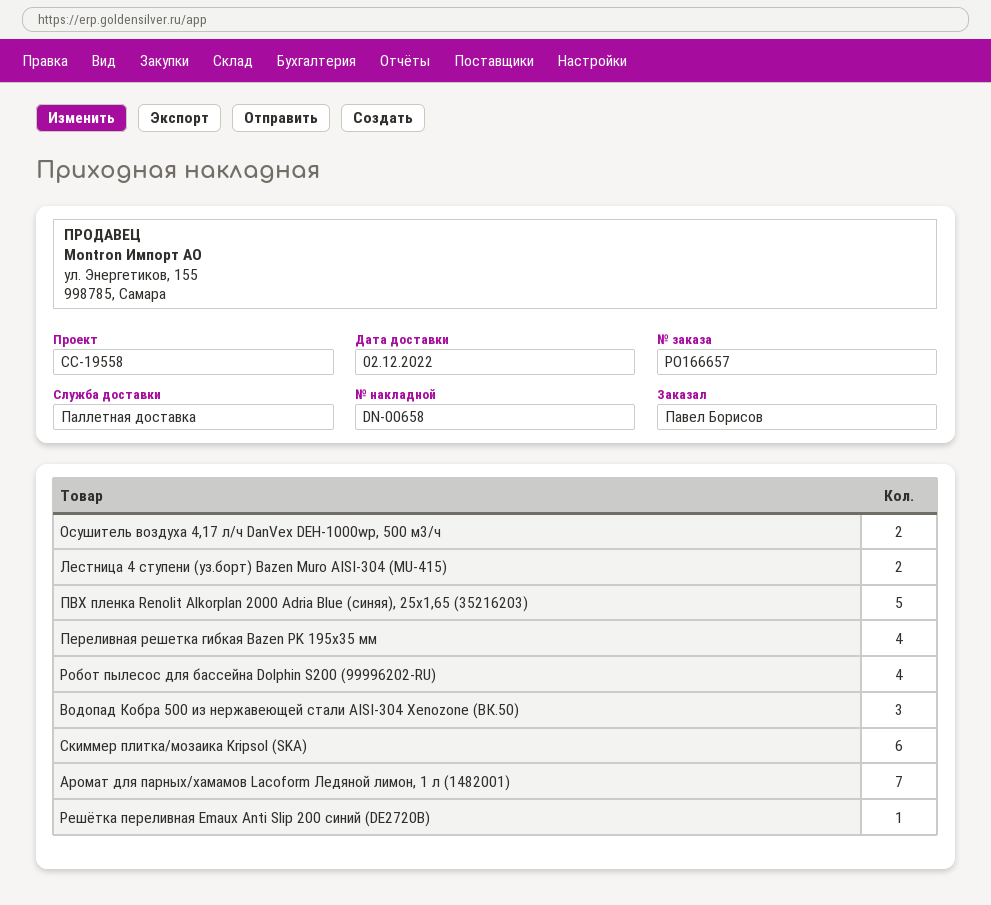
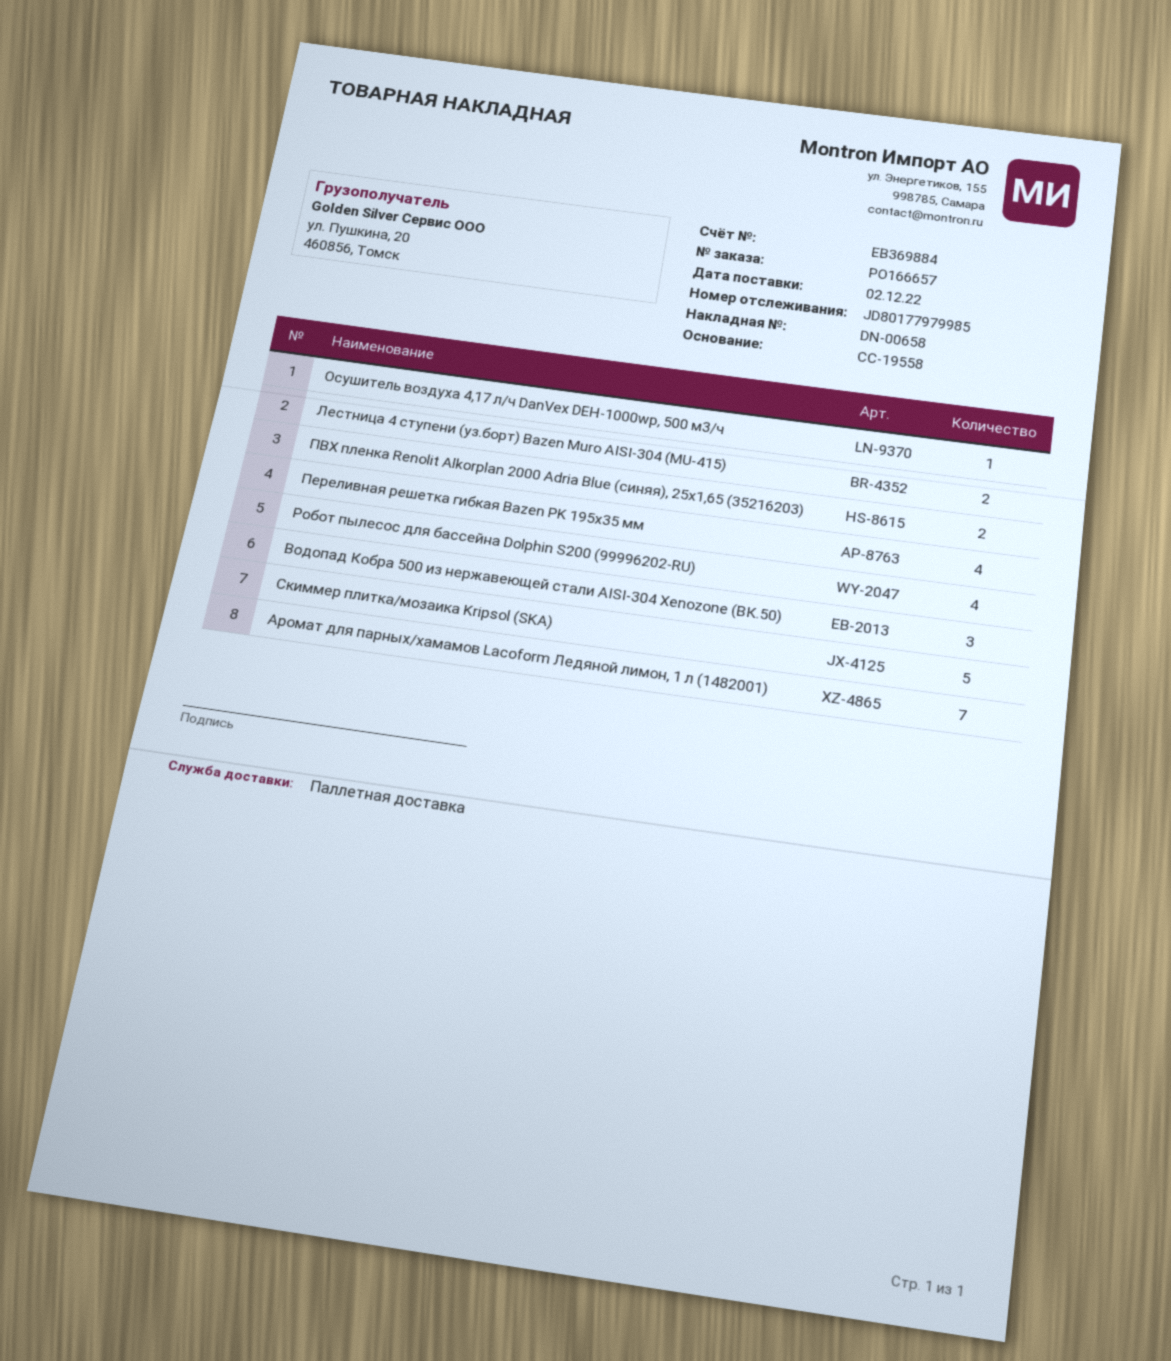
Осушитель воздуха 4,17 л/ч DanVex DEH-1000wp, 500 м3/ч: 2 -> 1
ПВХ пленка Renolit Alkorplan 2000 Adria Blue (синяя), 25х1,65 (35216203): 5 -> 2
Скиммер плитка/мозаика Kripsol (SKA): 6 -> 5
Решётка переливная Emaux Anti Slip 200 синий (DE2720B): 1 -> none

